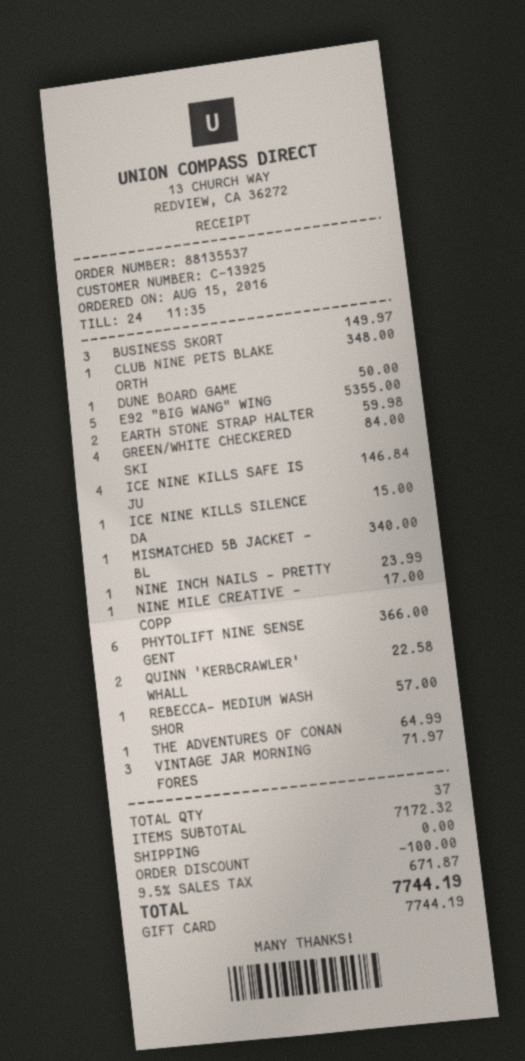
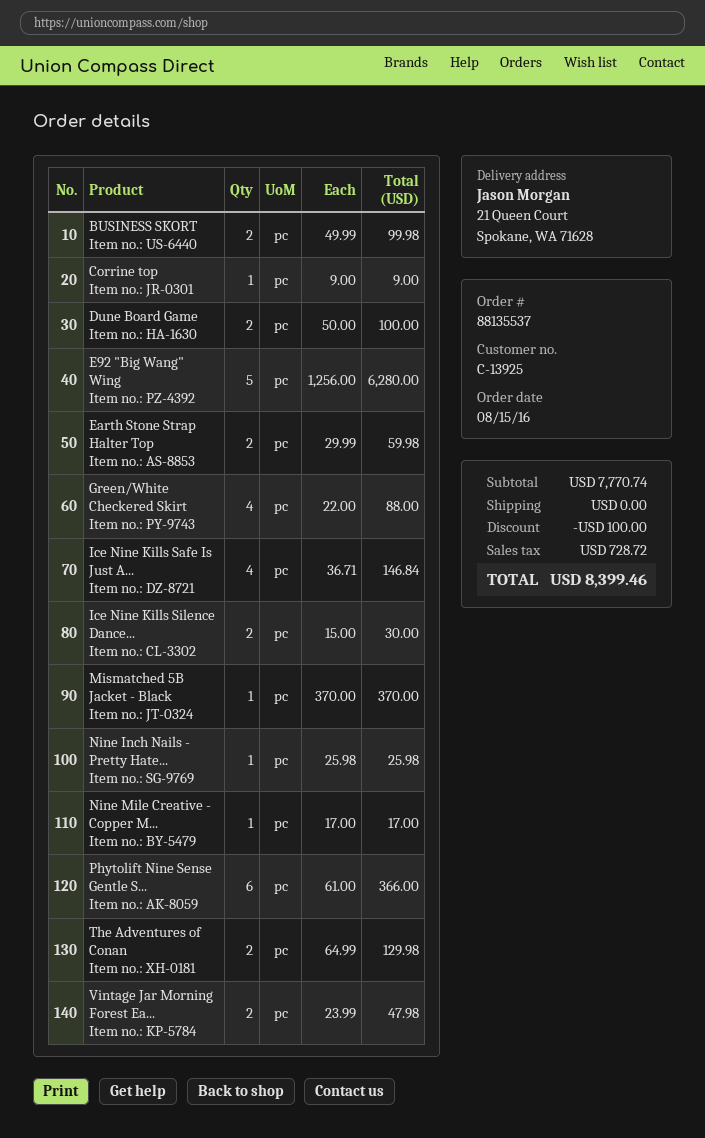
BUSINESS SKORT: 3 for 149.97 -> 2 for 99.98
CLUB NINE PETS BLAKE ORTH: 1 for 348.00 -> none
DUNE BOARD GAME: 1 for 50.00 -> 2 for 100.00
E92 "BIG WANG" WING: 5 for 5355.00 -> 5 for 6280.00
GREEN/WHITE CHECKERED SKI: 4 for 84.00 -> 4 for 88.00
ICE NINE KILLS SILENCE DA: 1 for 15.00 -> 2 for 30.00
MISMATCHED 5B JACKET - BL: 1 for 340.00 -> 1 for 370.00
NINE INCH NAILS - PRETTY: 1 for 23.99 -> 1 for 25.98
QUINN 'KERBCRAWLER' WHALL: 2 for 22.58 -> none
REBECCA- MEDIUM WASH SHOR: 1 for 57.00 -> none
THE ADVENTURES OF CONAN: 1 for 64.99 -> 2 for 129.98
VINTAGE JAR MORNING FORES: 3 for 71.97 -> 2 for 47.98
Corrine top: none -> 1 for 9.00
subtotal: 7172.32 -> 7770.74
tax: 671.87 -> 728.72
total: 7744.19 -> 8399.46

